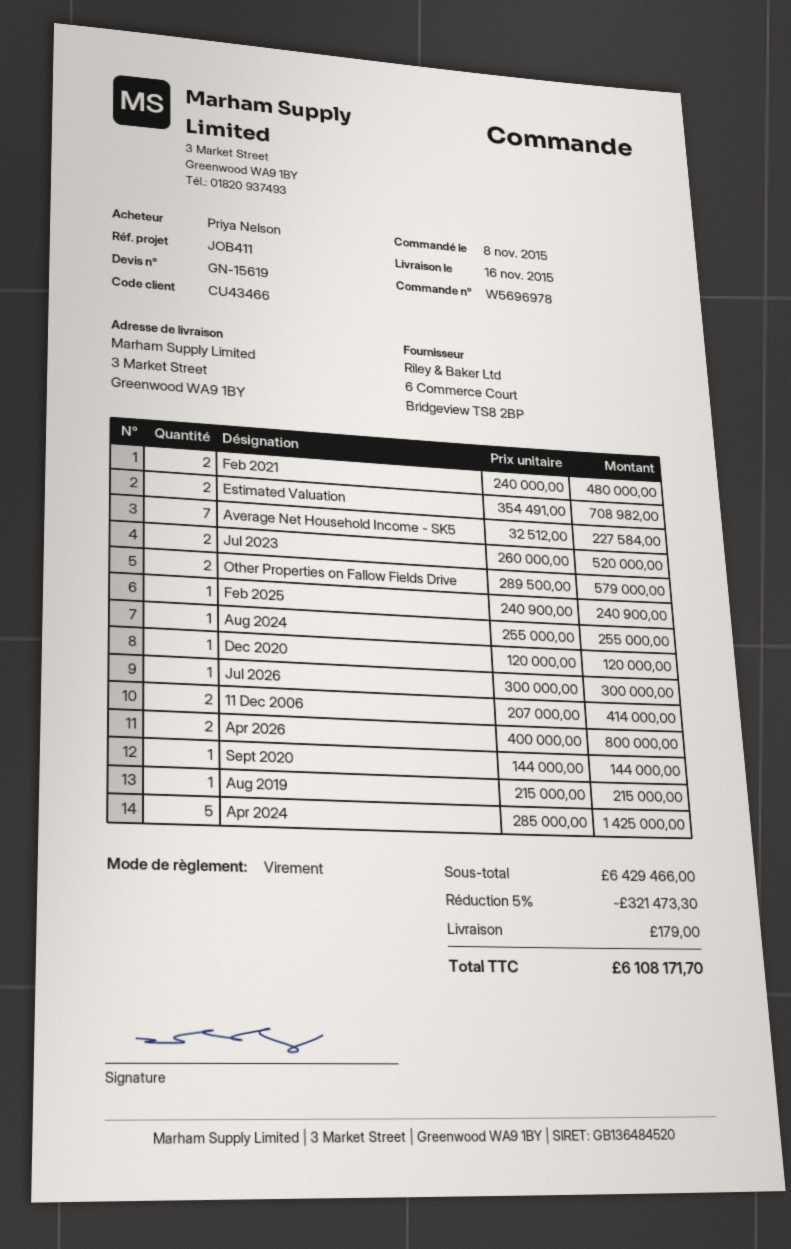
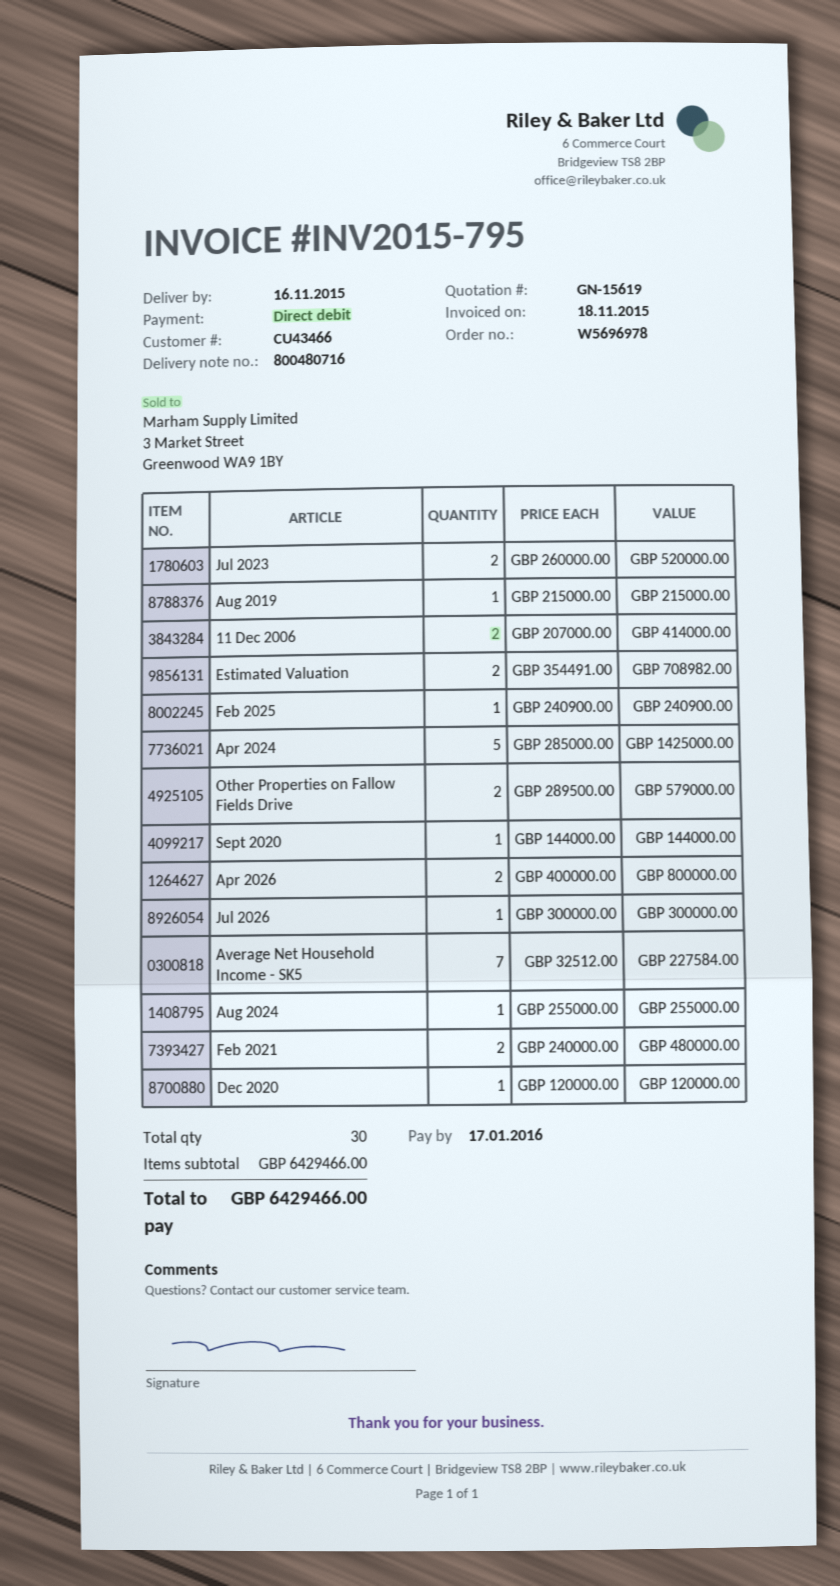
payment method: bank transfer -> direct debit
discount: 5% = 321473.30 -> none
shipping: 179.00 -> none
total: 6108171.70 -> 6429466.00

